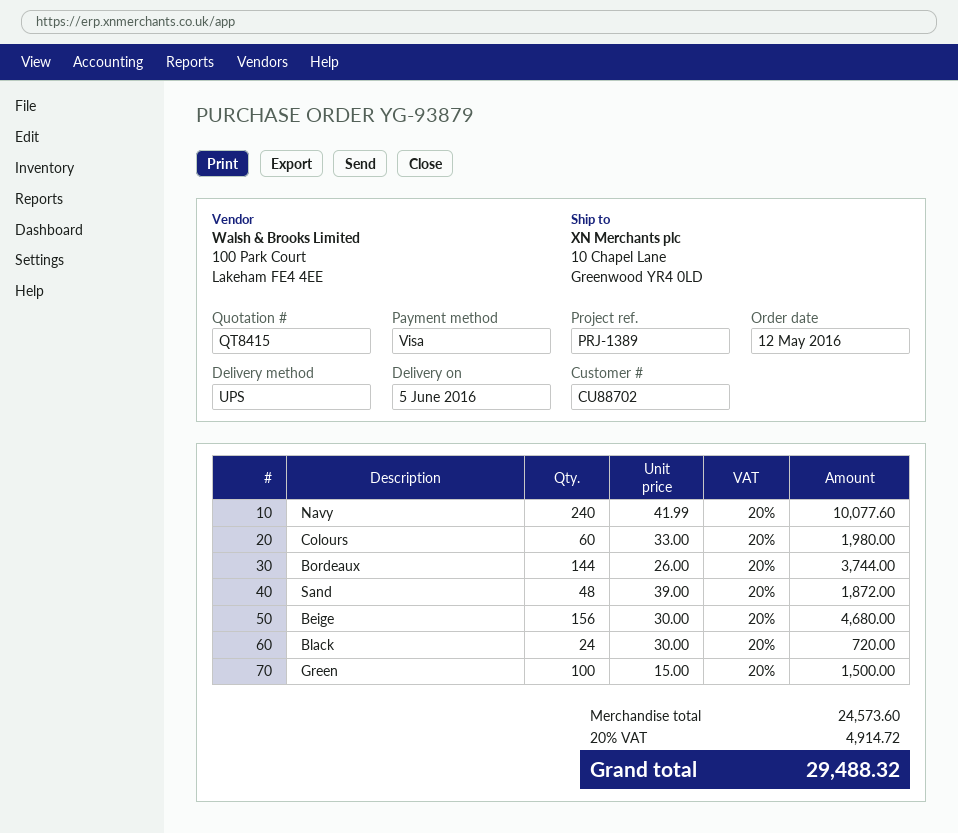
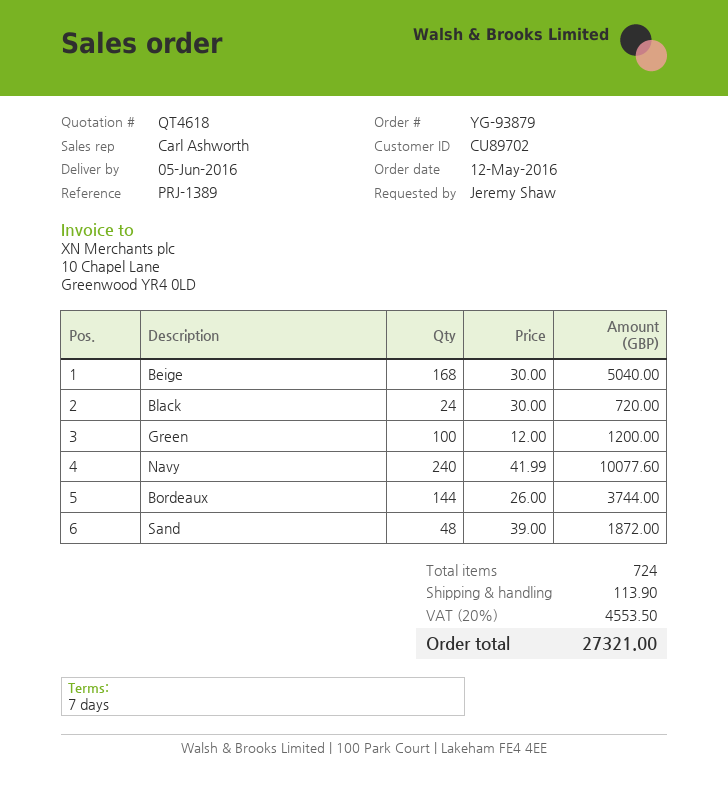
quote number: QT8415 -> QT4618
customer number: CU88702 -> CU89702
Colours: 60 x 33.00 = 1980.00 -> none
Beige: 156 x 30.00 = 4680.00 -> 168 x 30.00 = 5040.00
Green: 100 x 15.00 = 1500.00 -> 100 x 12.00 = 1200.00
shipping: none -> 113.90
tax: 20% = 4914.72 -> 20% = 4553.50
total: 29488.32 -> 27321.00

